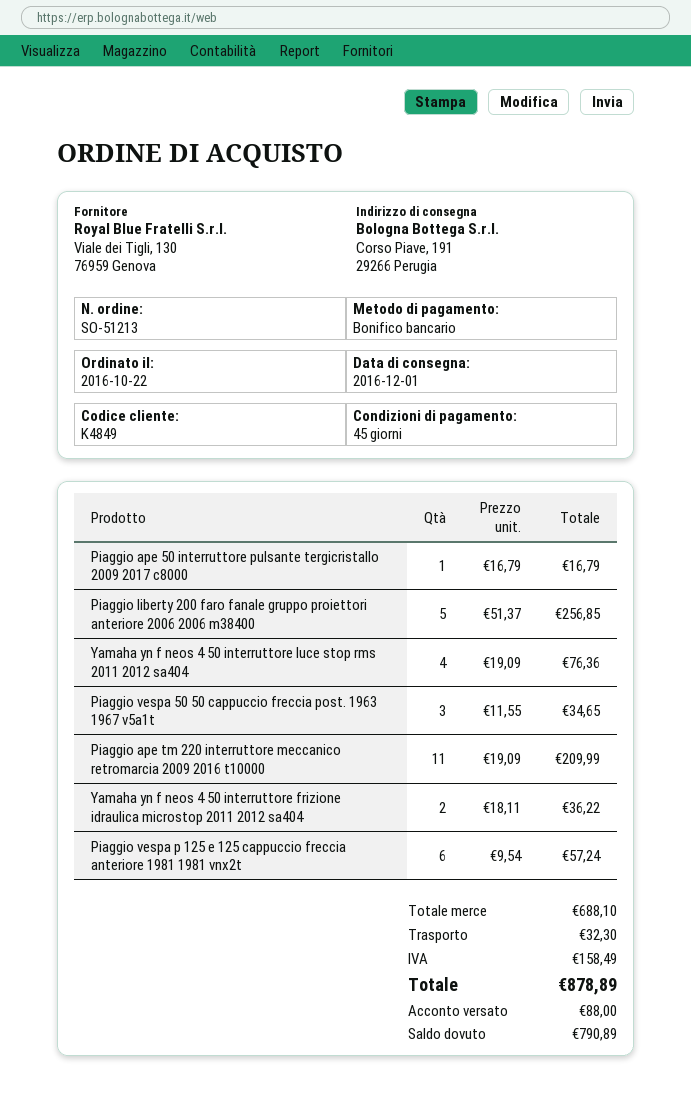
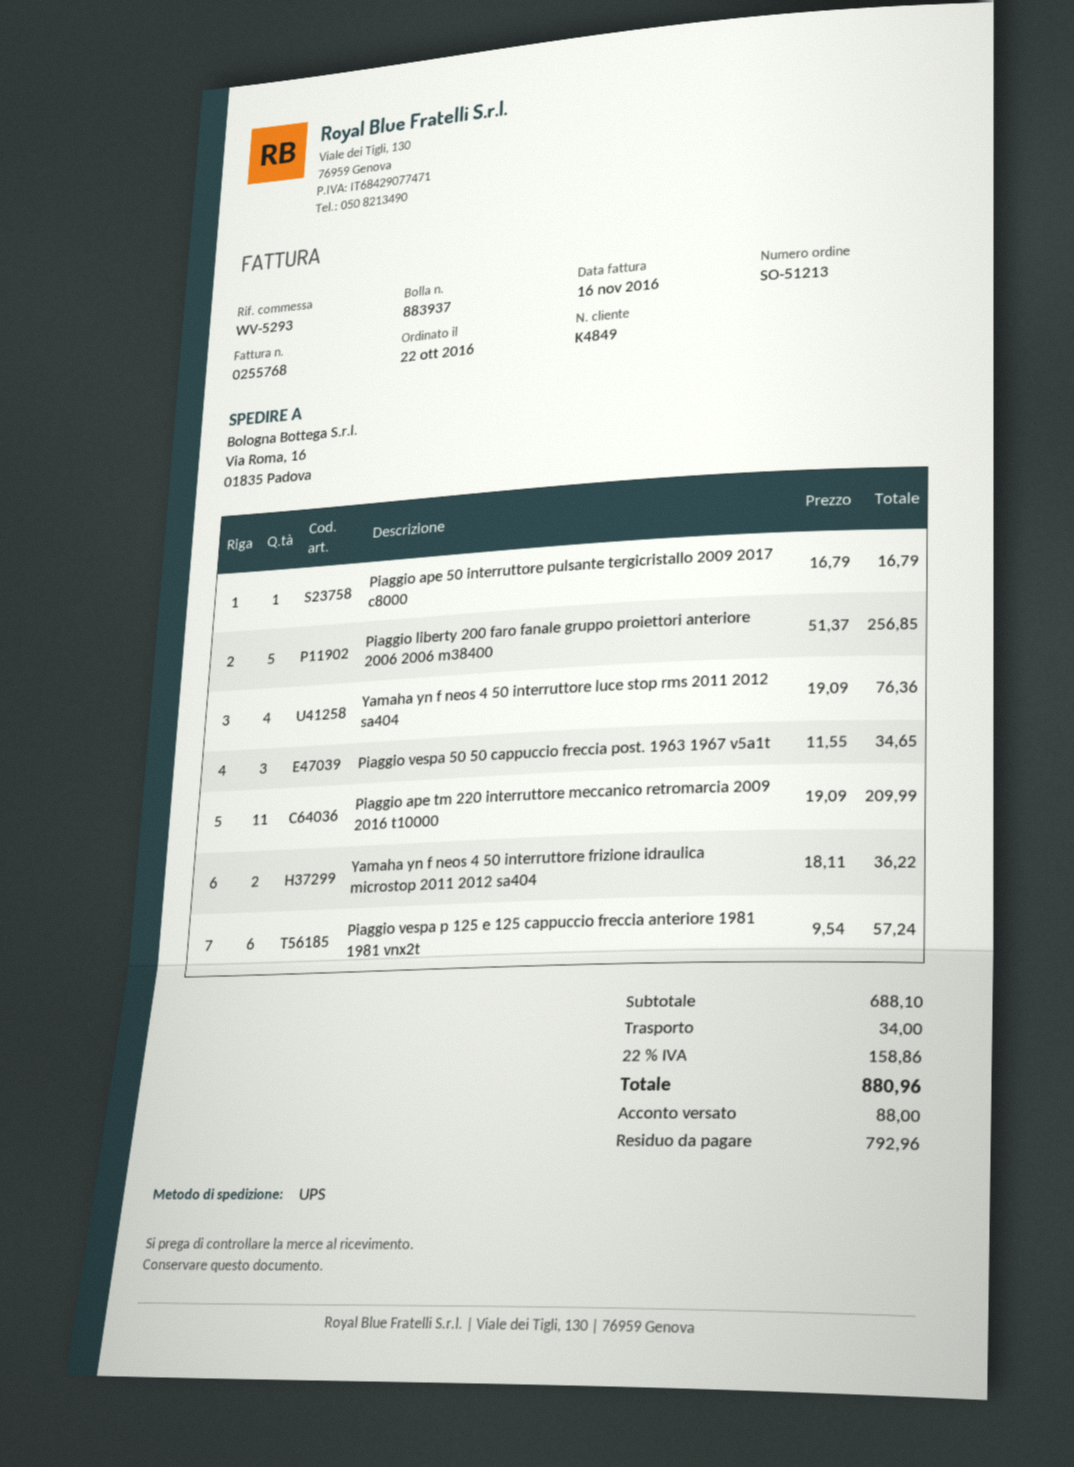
ship to: Corso Piave, 191, 29266 Perugia -> Via Roma, 16, 01835 Padova
shipping: 32.30 -> 34.00
tax: 158.49 -> 158.86
total: 878.89 -> 880.96
balance: 790.89 -> 792.96

